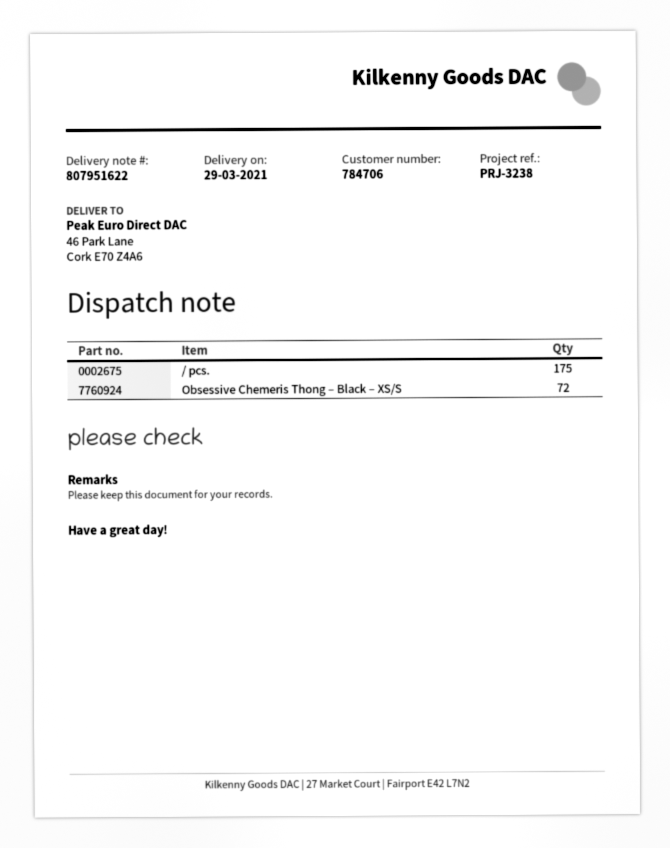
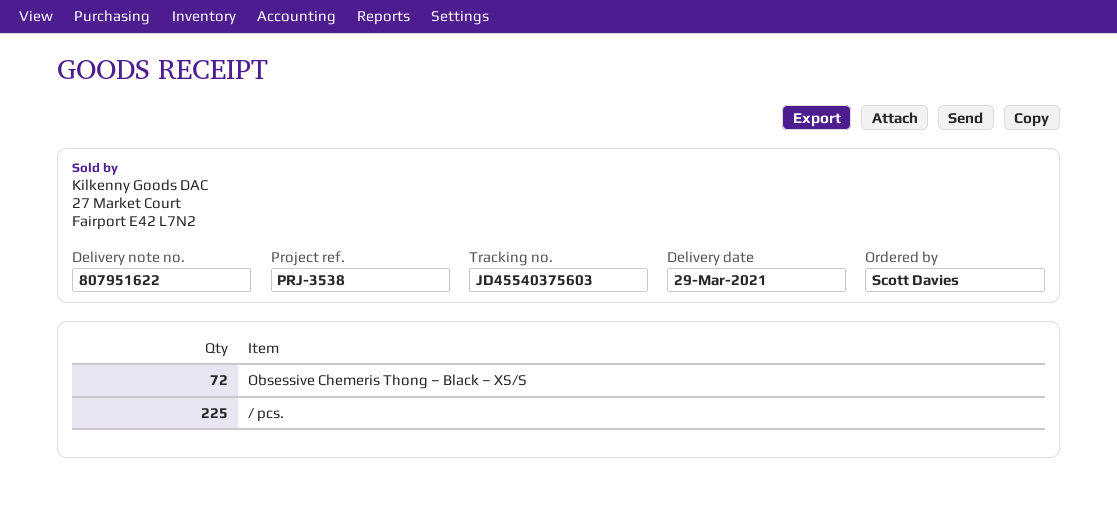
reference: PRJ-3238 -> PRJ-3538
/ pcs.: 175 -> 225

